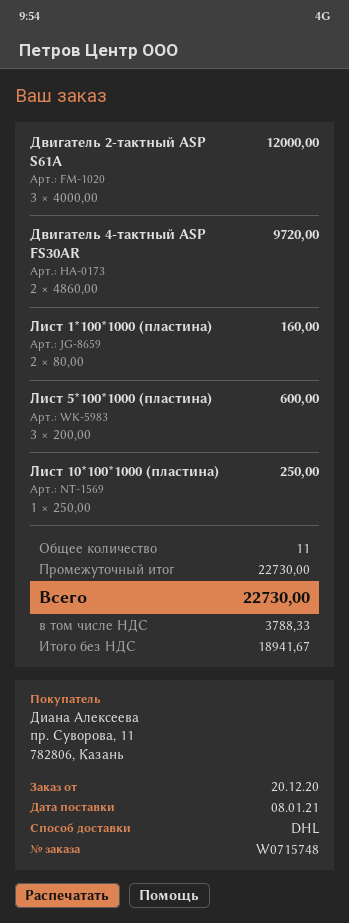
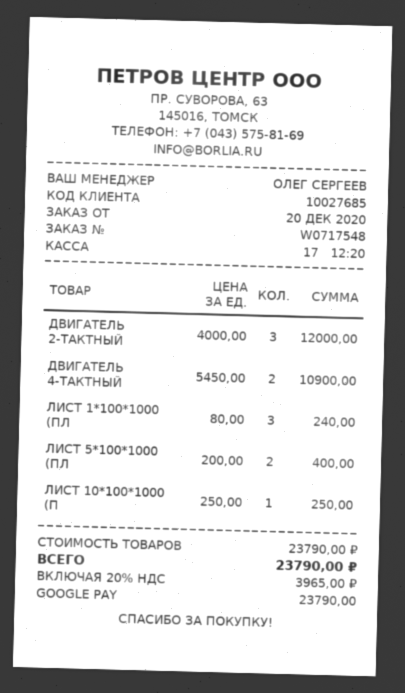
order number: W0715748 -> W0717548
Двигатель 4-тактный ASP FS30AR: 2 x 4860.00 = 9720.00 -> 2 x 5450.00 = 10900.00
Лист 1*100*1000 (пластина): 2 x 80.00 = 160.00 -> 3 x 80.00 = 240.00
Лист 5*100*1000 (пластина): 3 x 200.00 = 600.00 -> 2 x 200.00 = 400.00
subtotal: 22730.00 -> 23790.00
tax: 3788.33 -> 3965.00
total: 22730.00 -> 23790.00

